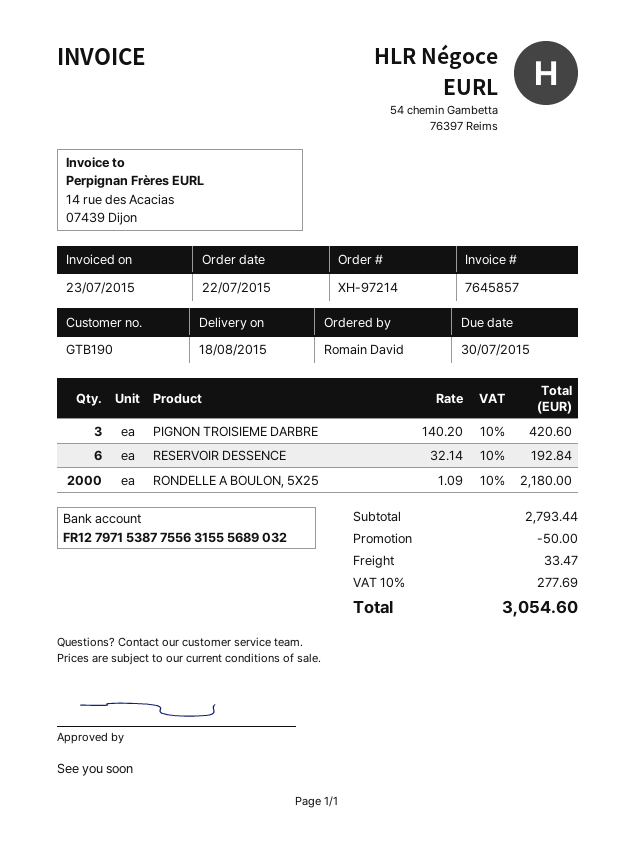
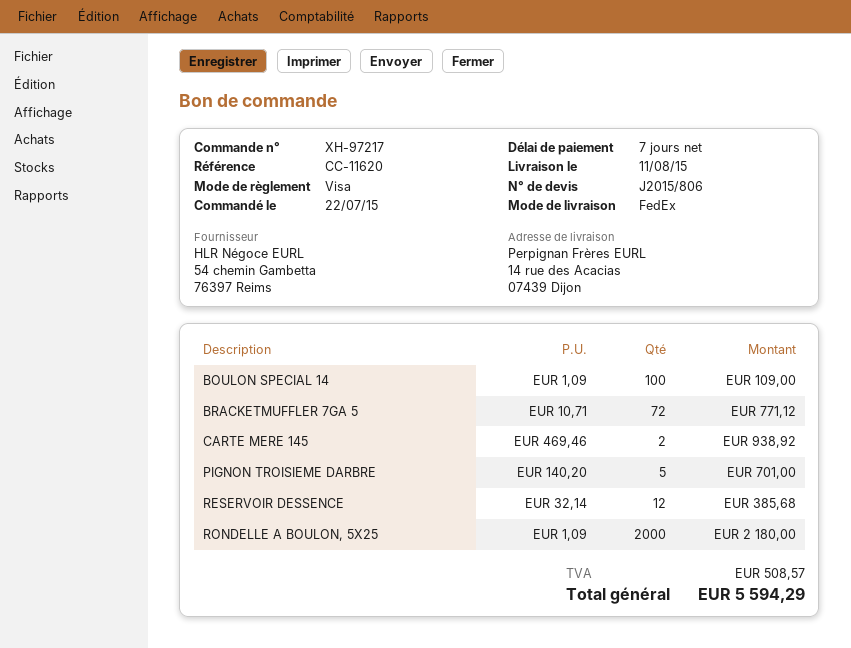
order number: XH-97214 -> XH-97217
delivery date: 2015-08-18 -> 2015-08-11
PIGNON TROISIEME DARBRE: 3 x 140.20 = 420.60 -> 5 x 140.20 = 701.00
RESERVOIR DESSENCE: 6 x 32.14 = 192.84 -> 12 x 32.14 = 385.68
BOULON SPECIAL 14: none -> 100 x 1.09 = 109.00
BRACKETMUFFLER 7GA 5: none -> 72 x 10.71 = 771.12
CARTE MERE 145: none -> 2 x 469.46 = 938.92
discount: 50.00 -> none
shipping: 33.47 -> none
tax: 277.69 -> 508.57
total: 3054.60 -> 5594.29

